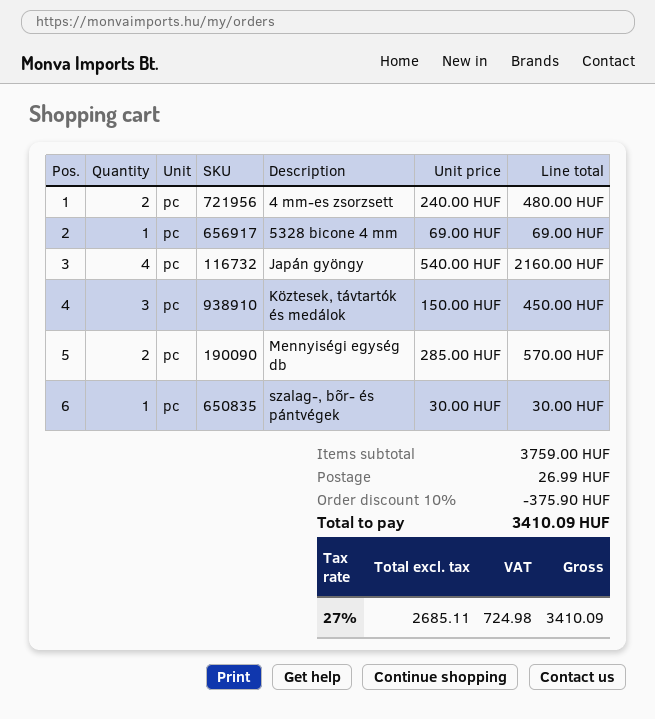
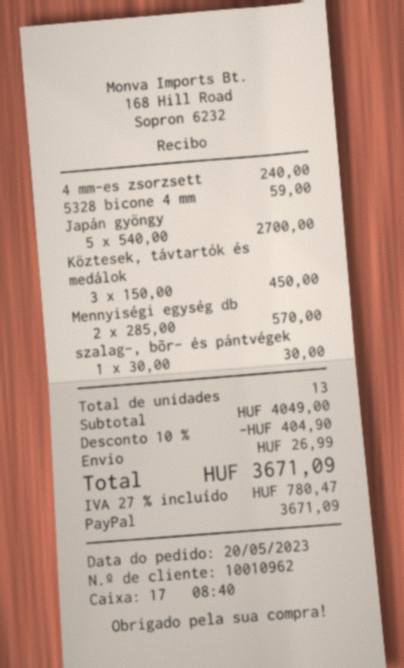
4 mm-es zsorzsett: 2 x 240.00 = 480.00 -> 1 x 240.00 = 240.00
5328 bicone 4 mm: 1 x 69.00 = 69.00 -> 1 x 59.00 = 59.00
Japán gyöngy: 4 x 540.00 = 2160.00 -> 5 x 540.00 = 2700.00
subtotal: 3759.00 -> 4049.00
discount: 10% = 375.90 -> 10% = 404.90
tax: 27% = 724.98 -> 27% = 780.47
total: 3410.09 -> 3671.09

